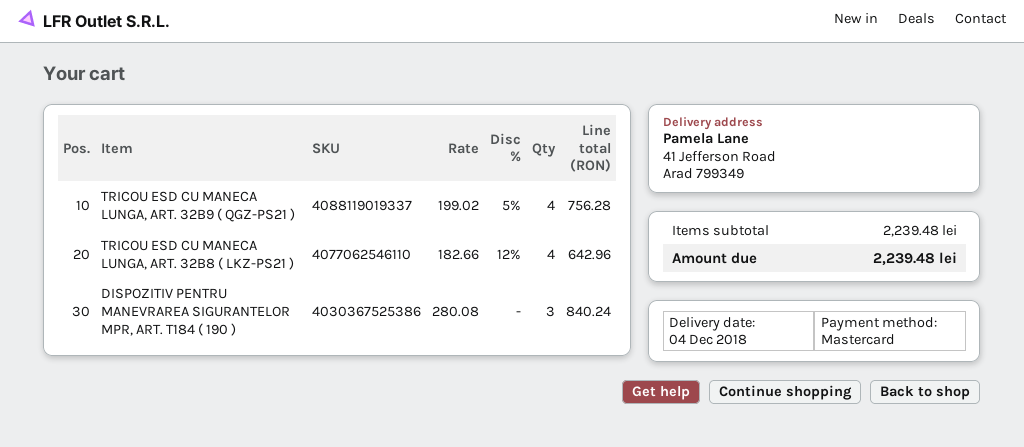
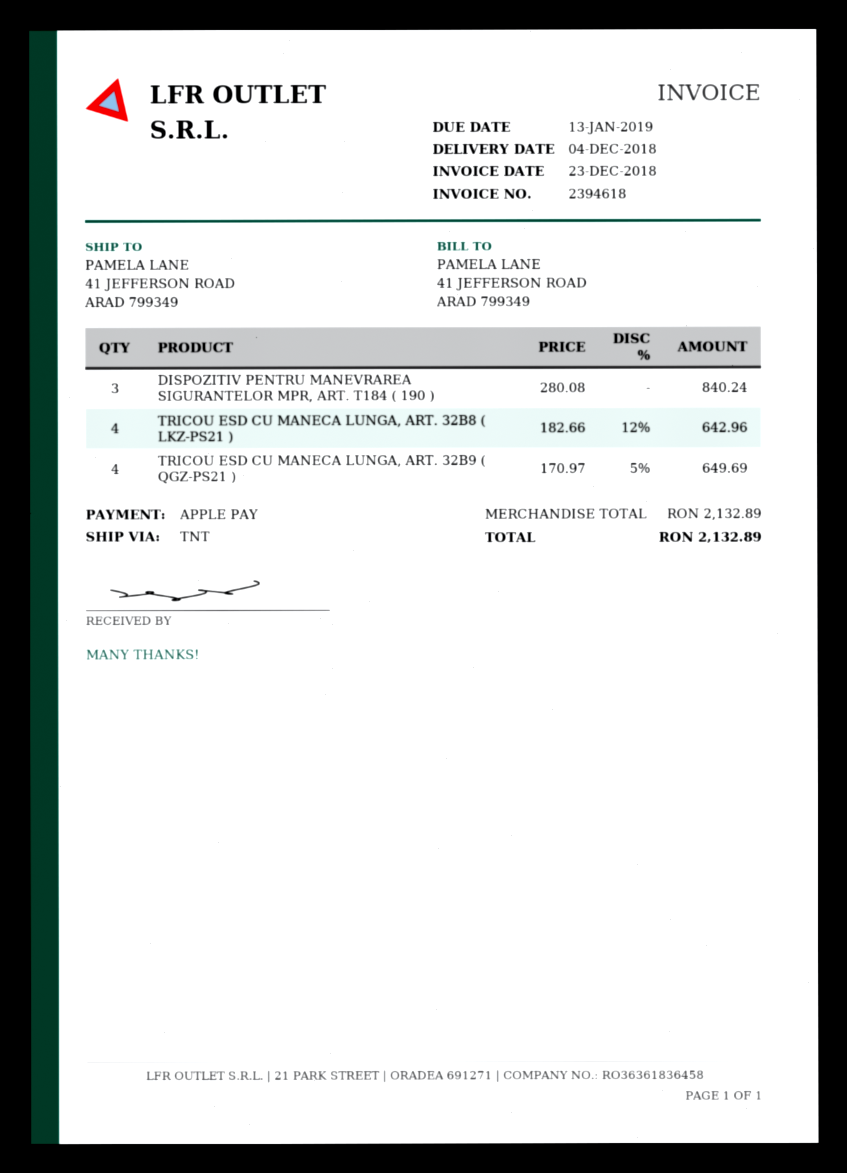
payment method: Mastercard -> Apple Pay
TRICOU ESD CU MANECA LUNGA, ART. 32B9 ( QGZ-PS21 ): 4 x 199.02 - 5% = 756.28 -> 4 x 170.97 - 5% = 649.69
subtotal: 2239.48 -> 2132.89
total: 2239.48 -> 2132.89

